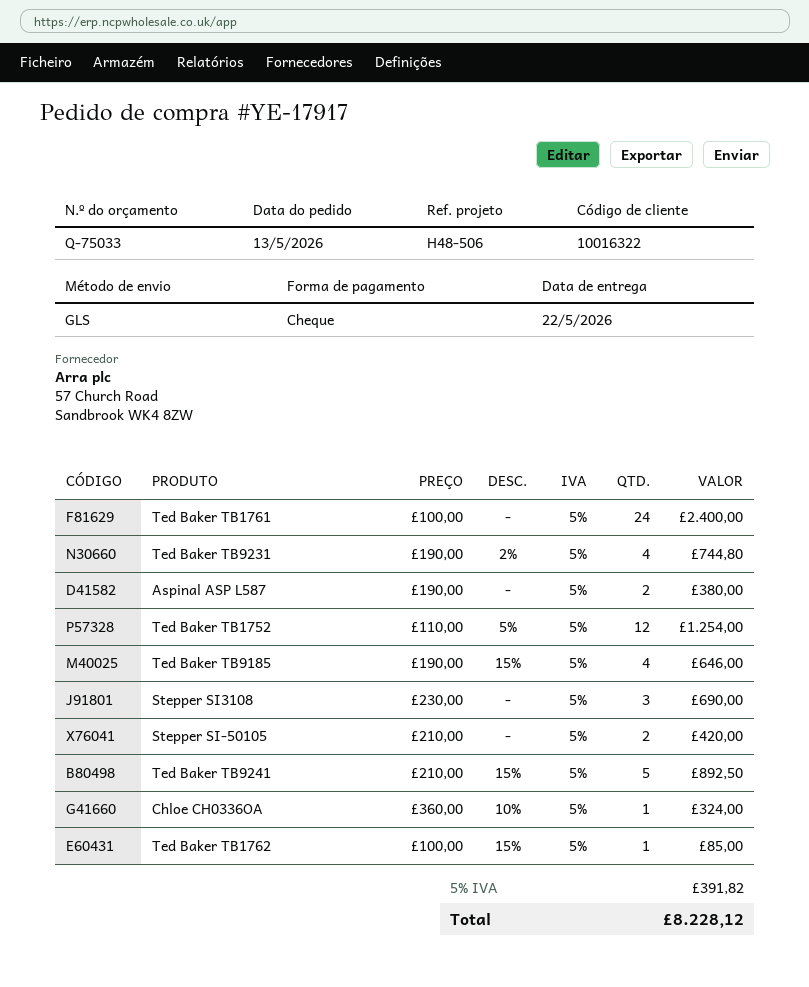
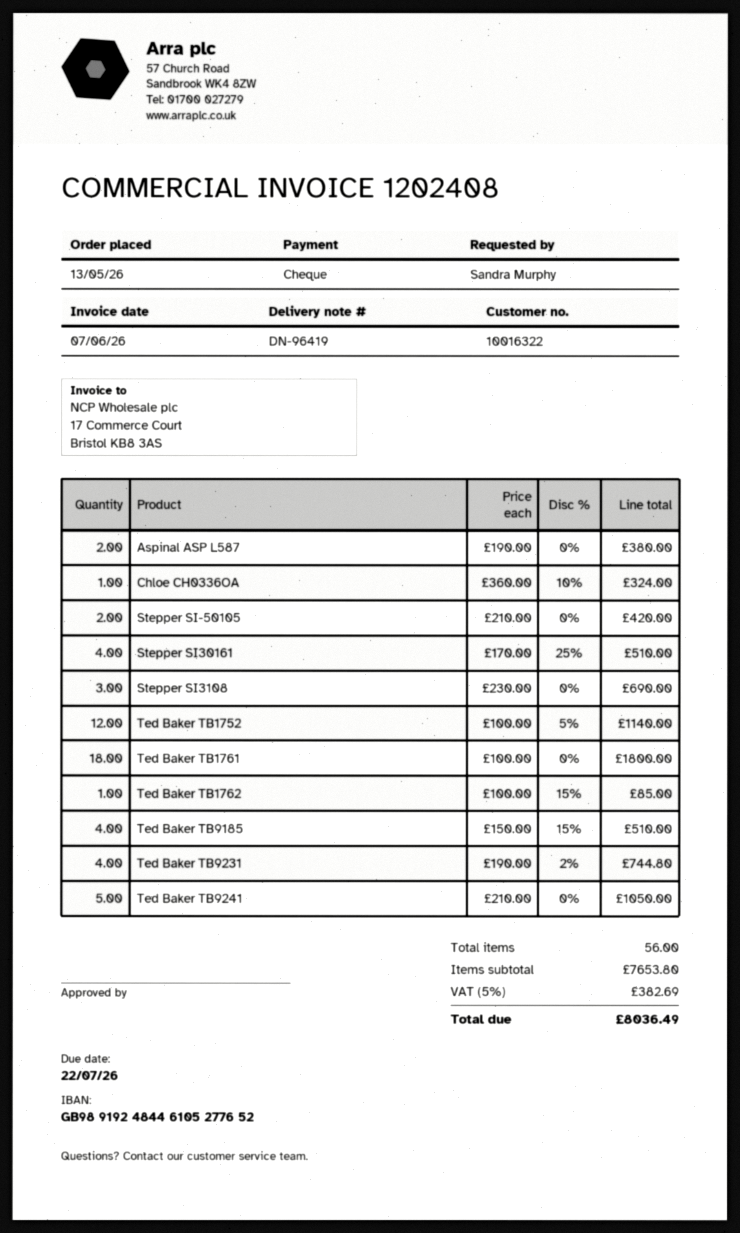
Ted Baker TB1761: 24 x 100.00 = 2400.00 -> 18 x 100.00 = 1800.00
Ted Baker TB1752: 12 x 110.00 - 5% = 1254.00 -> 12 x 100.00 - 5% = 1140.00
Ted Baker TB9185: 4 x 190.00 - 15% = 646.00 -> 4 x 150.00 - 15% = 510.00
Ted Baker TB9241: 5 x 210.00 - 15% = 892.50 -> 5 x 210.00 = 1050.00
Stepper SI30161: none -> 4 x 170.00 - 25% = 510.00
tax: 5% = 391.82 -> 5% = 382.69
total: 8228.12 -> 8036.49

